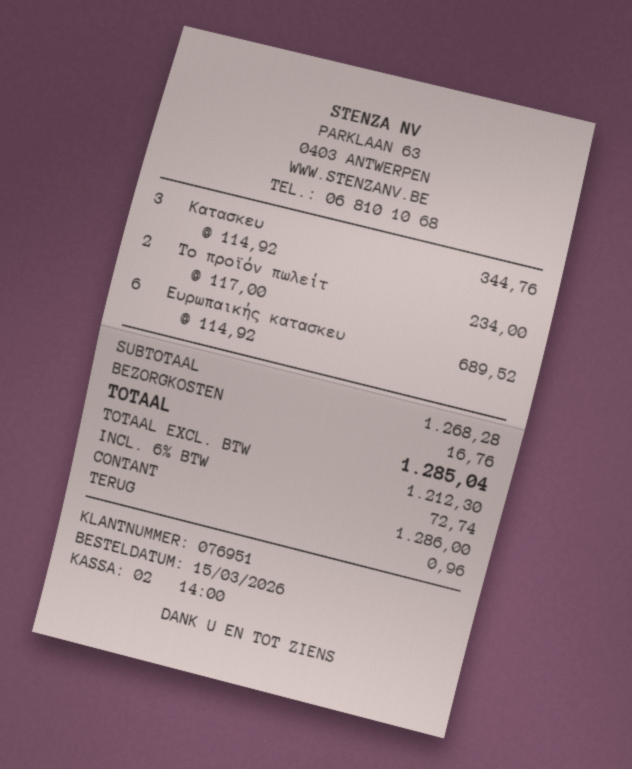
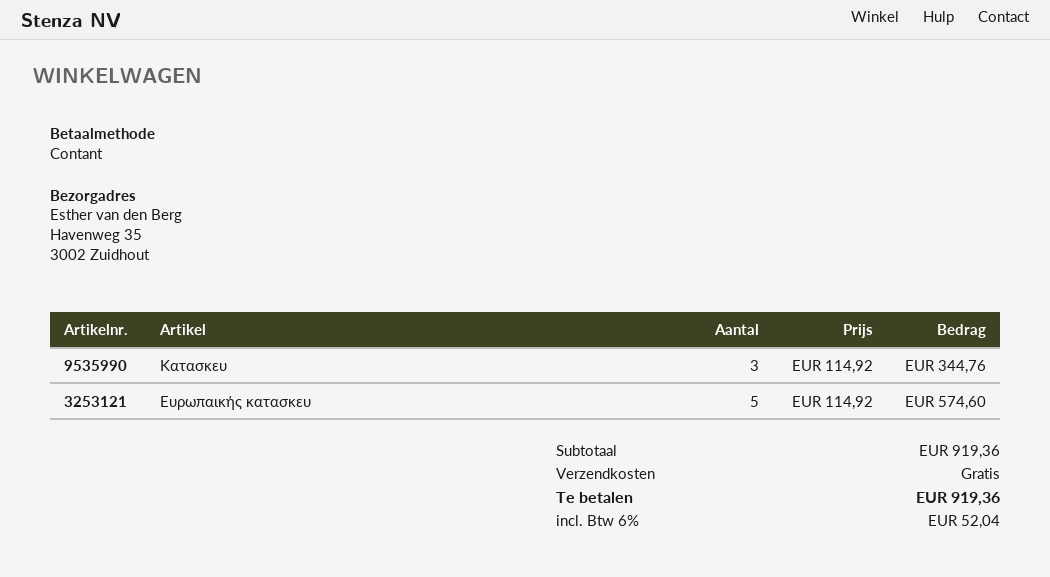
Το προϊόν πωλείτ: 2 x 117.00 = 234.00 -> none
Ευρωπαικής κατασκευ: 6 x 114.92 = 689.52 -> 5 x 114.92 = 574.60
subtotal: 1268.28 -> 919.36
shipping: 16.76 -> 0.00
tax: 6% = 72.74 -> 6% = 52.04
total: 1285.04 -> 919.36

